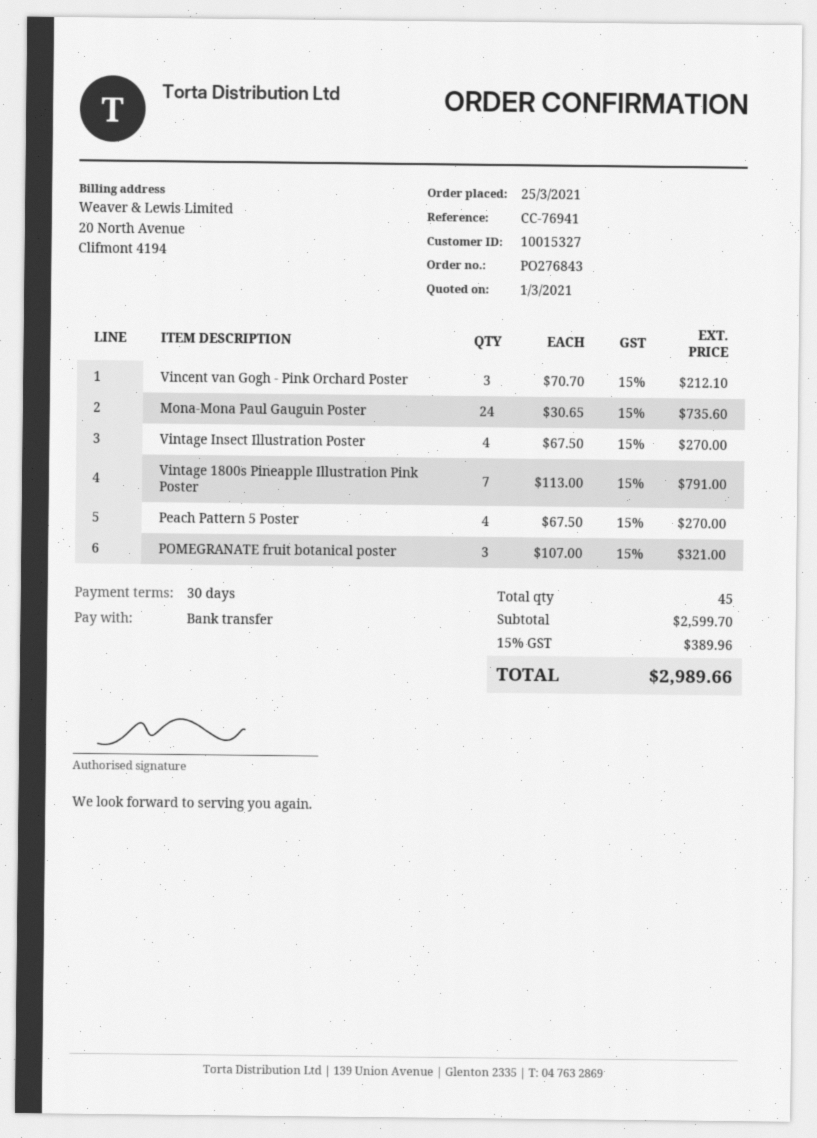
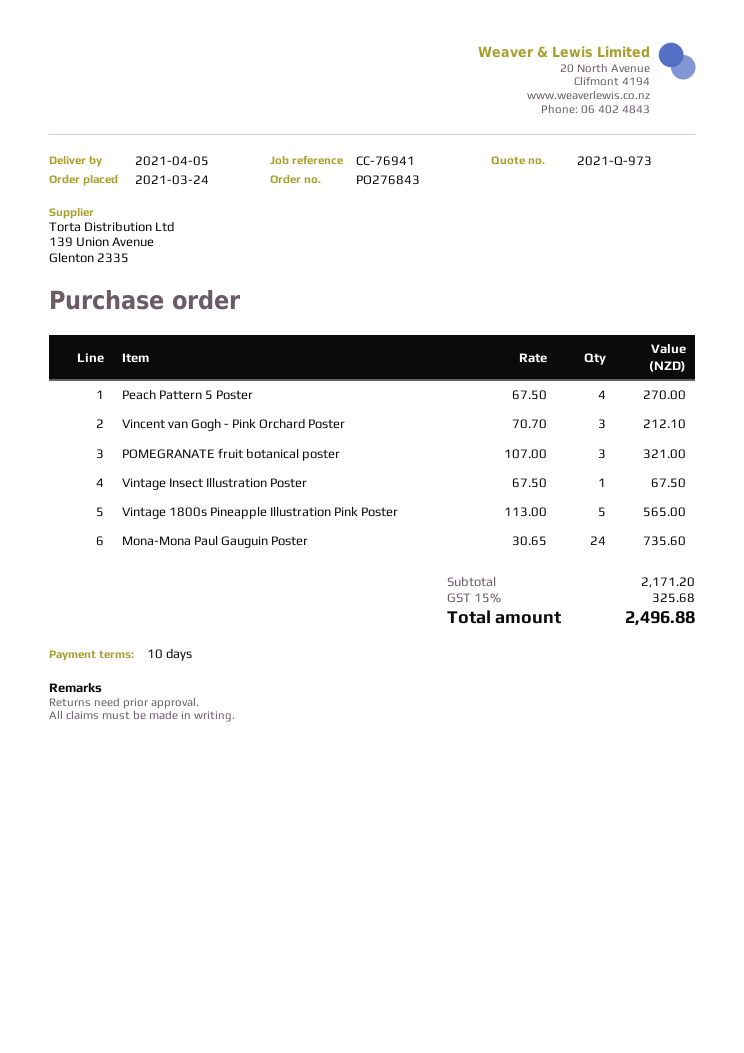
order date: 2021-03-25 -> 2021-03-24
payment terms: 30 days -> 10 days
Vintage Insect Illustration Poster: 4 x 67.50 = 270.00 -> 1 x 67.50 = 67.50
Vintage 1800s Pineapple Illustration Pink Poster: 7 x 113.00 = 791.00 -> 5 x 113.00 = 565.00
subtotal: 2599.70 -> 2171.20
tax: 15% = 389.96 -> 15% = 325.68
total: 2989.66 -> 2496.88

